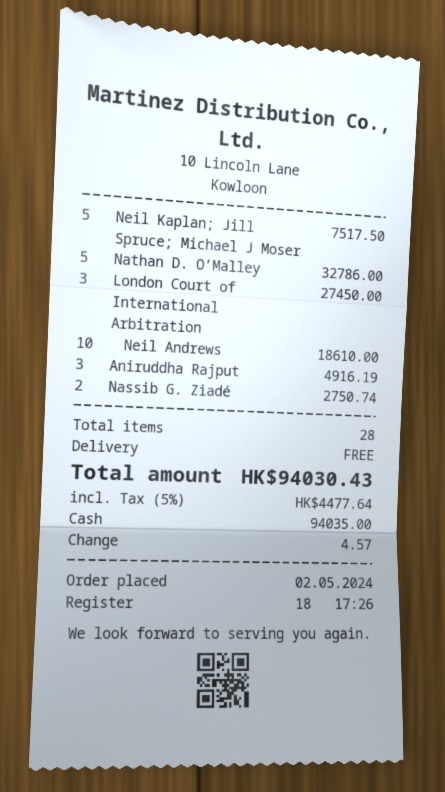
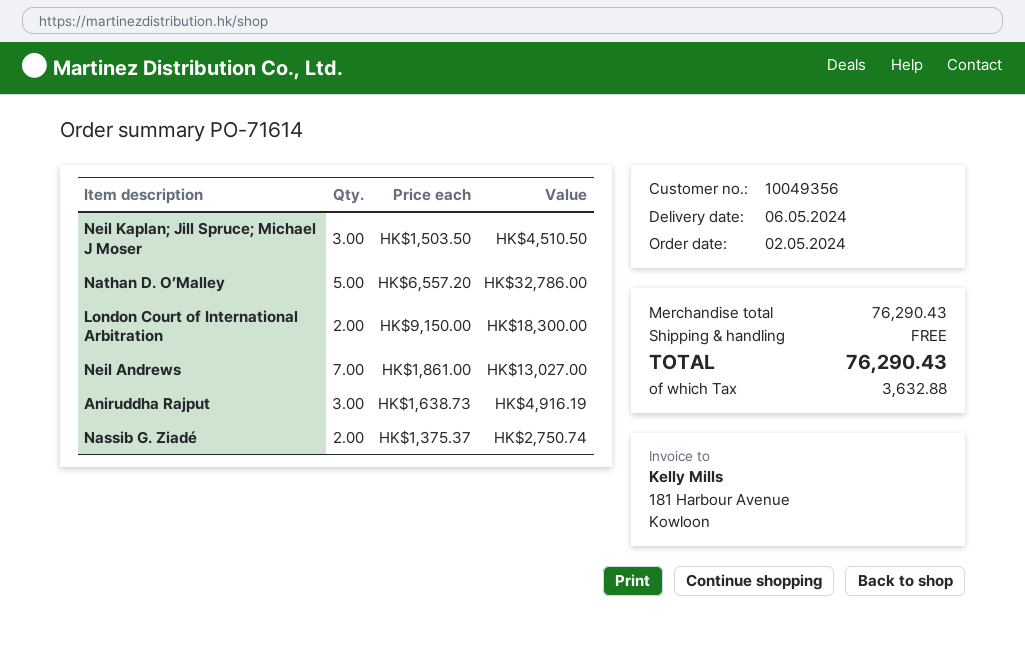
Neil Kaplan; Jill Spruce; Michael J Moser: 5 for 7517.50 -> 3 for 4510.50
London Court of International Arbitration: 3 for 27450.00 -> 2 for 18300.00
Neil Andrews: 10 for 18610.00 -> 7 for 13027.00
tax: 4477.64 -> 3632.88
total: 94030.43 -> 76290.43

